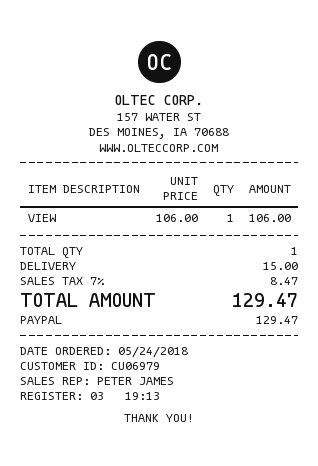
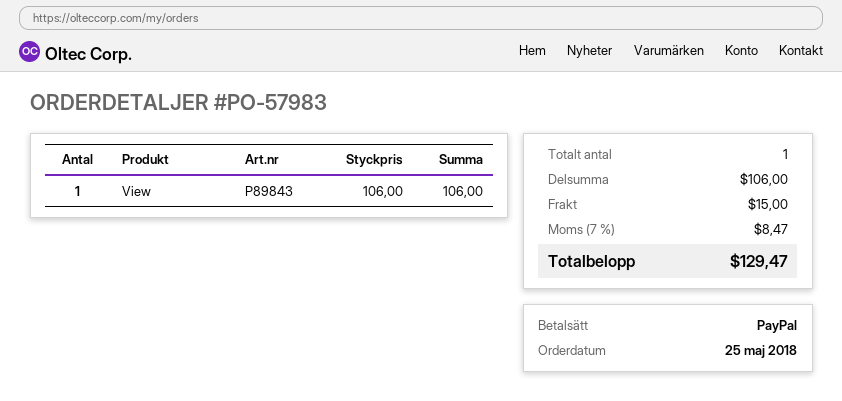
order date: 2018-05-24 -> 2018-05-25

